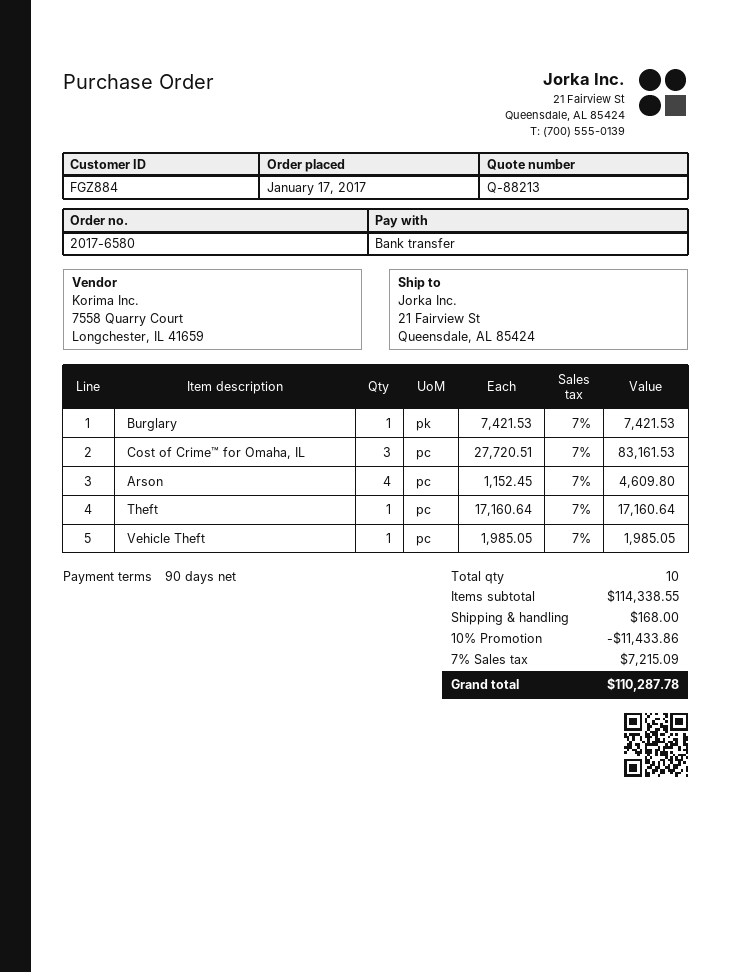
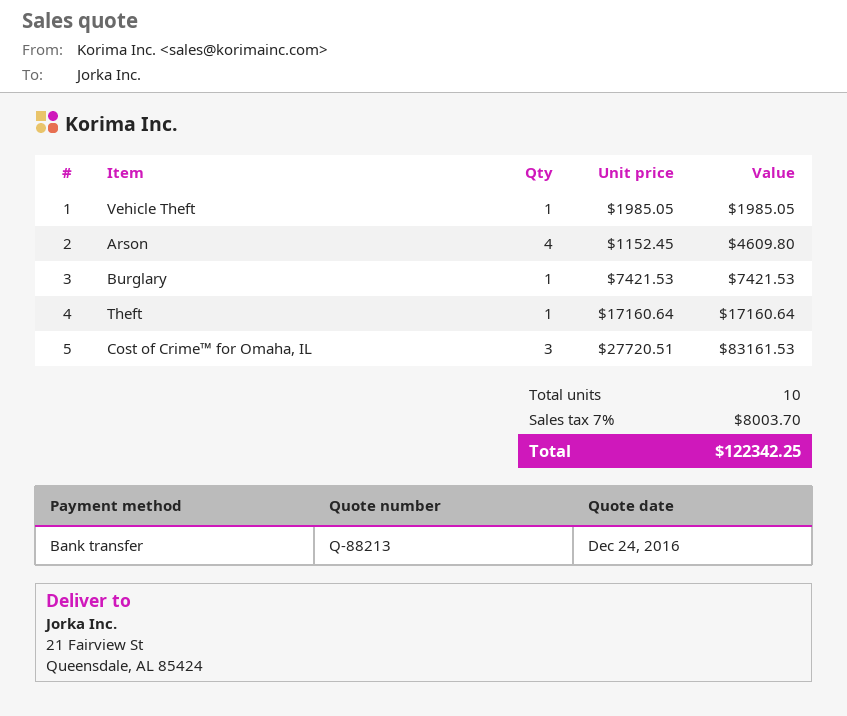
discount: 10% = 11433.86 -> none
shipping: 168.00 -> none
tax: 7% = 7215.09 -> 7% = 8003.70
total: 110287.78 -> 122342.25

